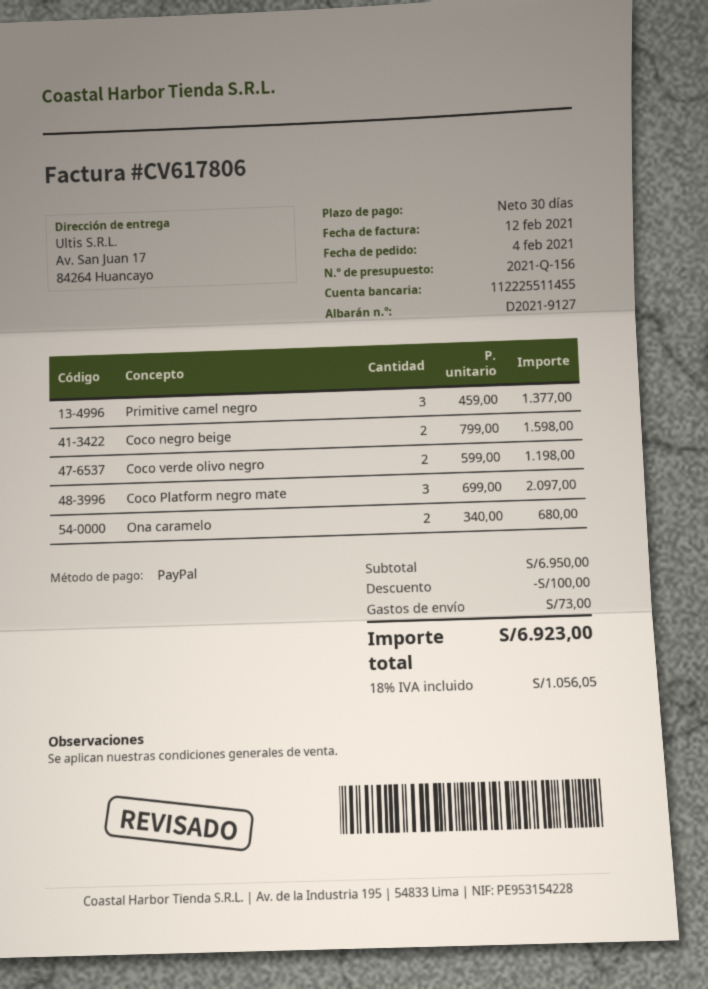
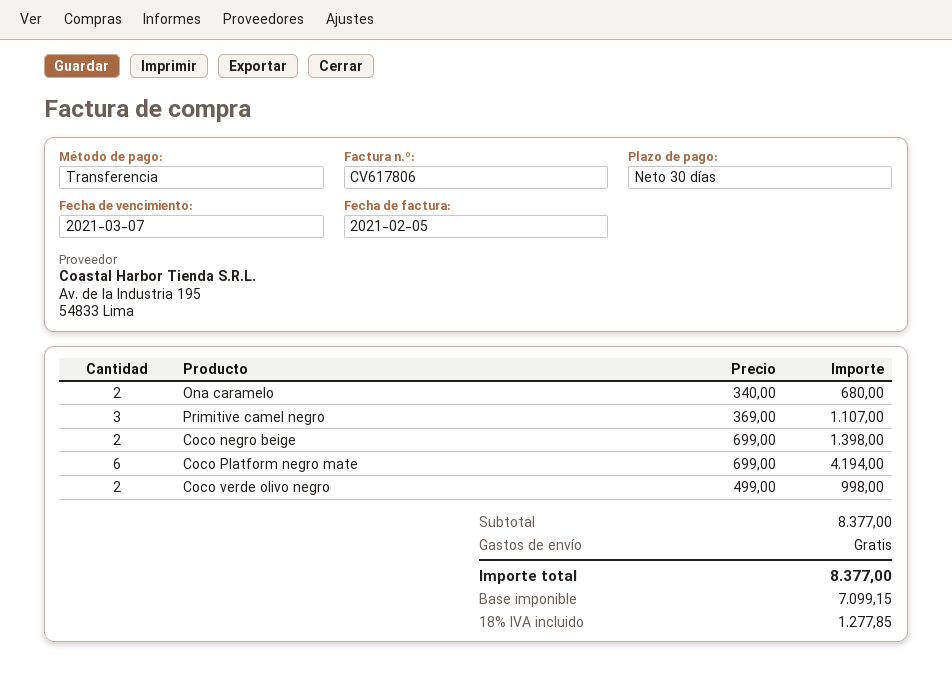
invoice date: 2021-02-12 -> 2021-02-05
payment method: PayPal -> bank transfer
Primitive camel negro: 3 x 459.00 = 1377.00 -> 3 x 369.00 = 1107.00
Coco negro beige: 2 x 799.00 = 1598.00 -> 2 x 699.00 = 1398.00
Coco verde olivo negro: 2 x 599.00 = 1198.00 -> 2 x 499.00 = 998.00
Coco Platform negro mate: 3 x 699.00 = 2097.00 -> 6 x 699.00 = 4194.00
subtotal: 6950.00 -> 8377.00
discount: 100.00 -> none
shipping: 73.00 -> 0.00
tax: 18% = 1056.05 -> 18% = 1277.85
total: 6923.00 -> 8377.00

